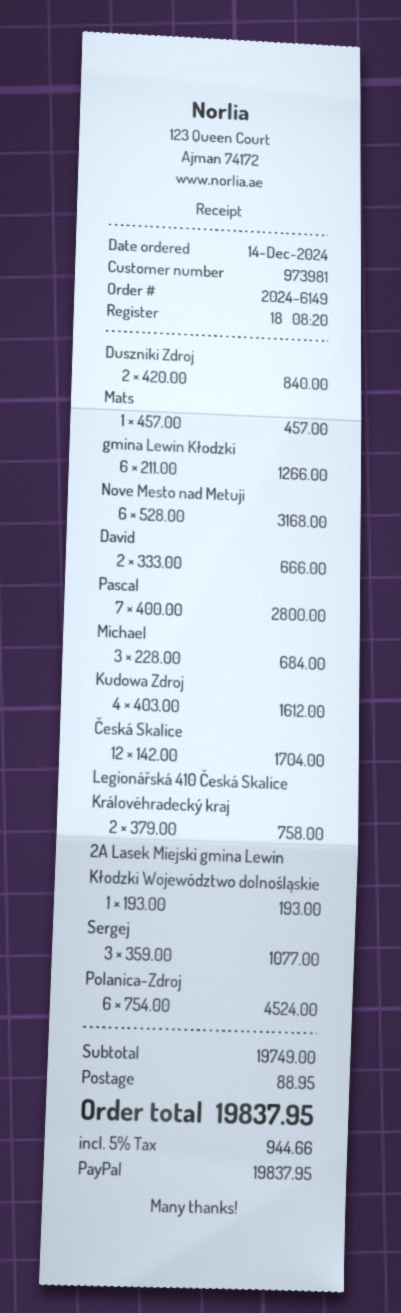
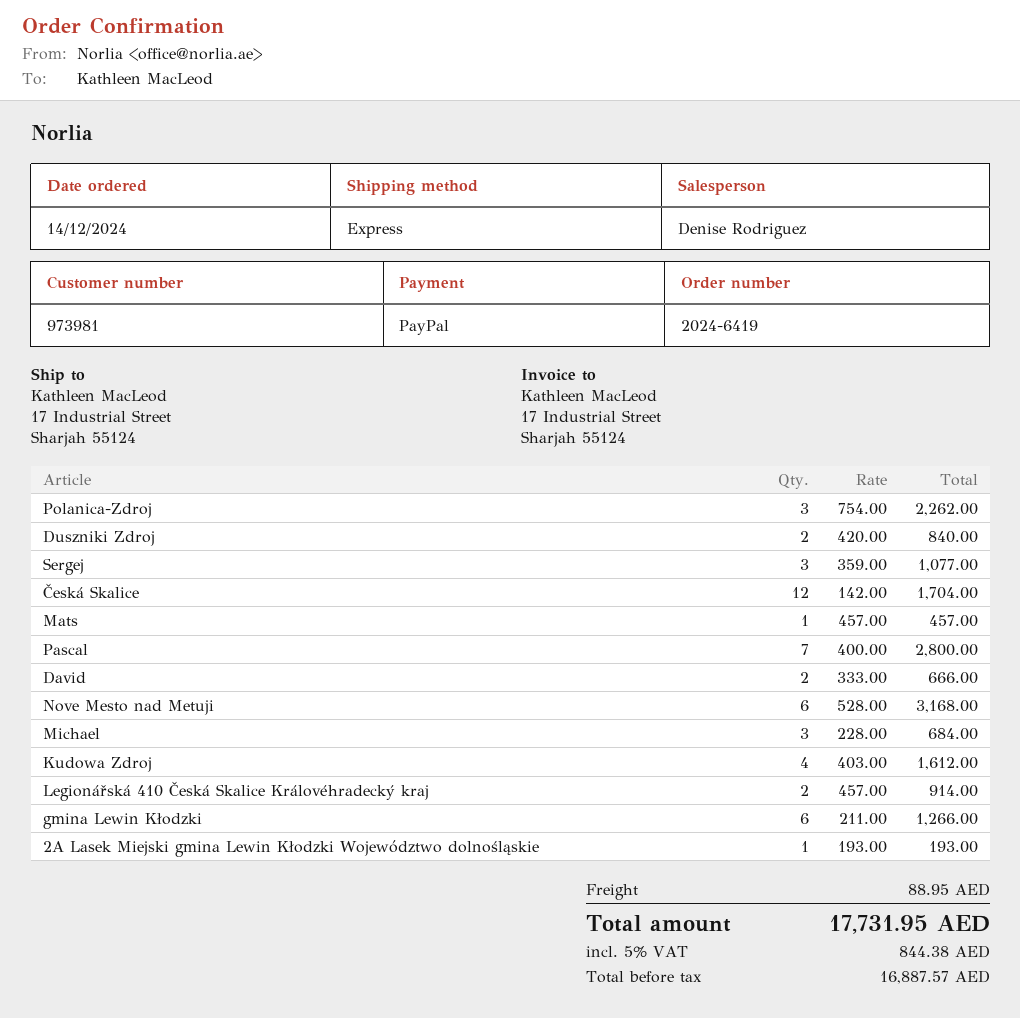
order number: 2024-6149 -> 2024-6419
Legionářská 410 Česká Skalice Královéhradecký kraj: 2 x 379.00 = 758.00 -> 2 x 457.00 = 914.00
Polanica-Zdroj: 6 x 754.00 = 4524.00 -> 3 x 754.00 = 2262.00
tax: 5% = 944.66 -> 5% = 844.38
total: 19837.95 -> 17731.95

